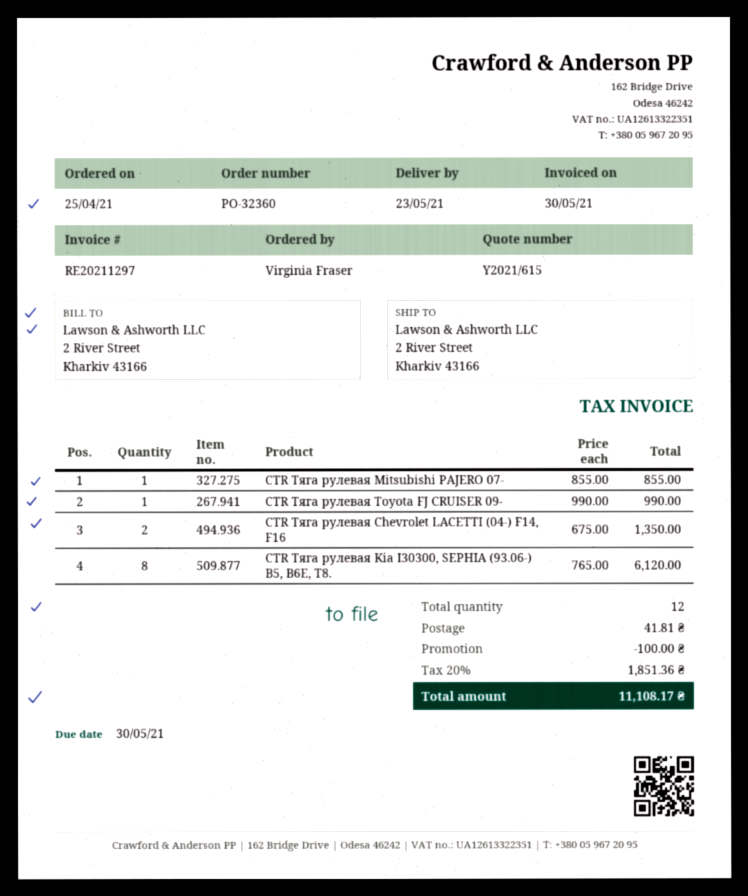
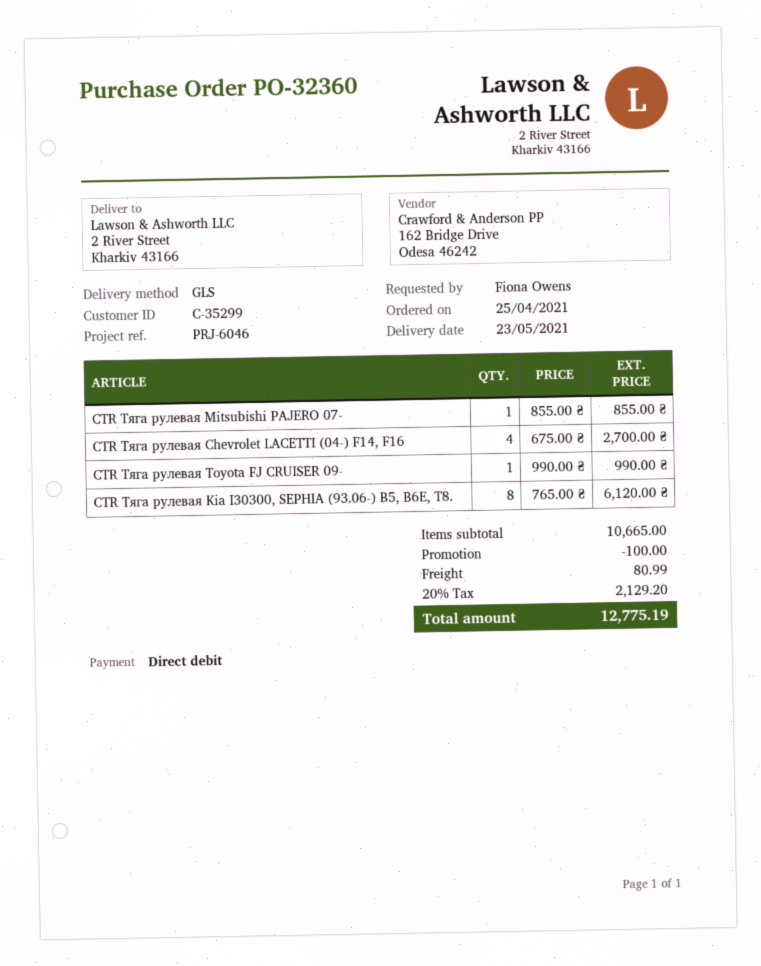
ordered by: Virginia Fraser -> Fiona Owens
CTR Тяга рулевая Chevrolet LACETTI (04-) F14, F16: 2 x 675.00 = 1350.00 -> 4 x 675.00 = 2700.00
shipping: 41.81 -> 80.99
tax: 20% = 1851.36 -> 20% = 2129.20
total: 11108.17 -> 12775.19

